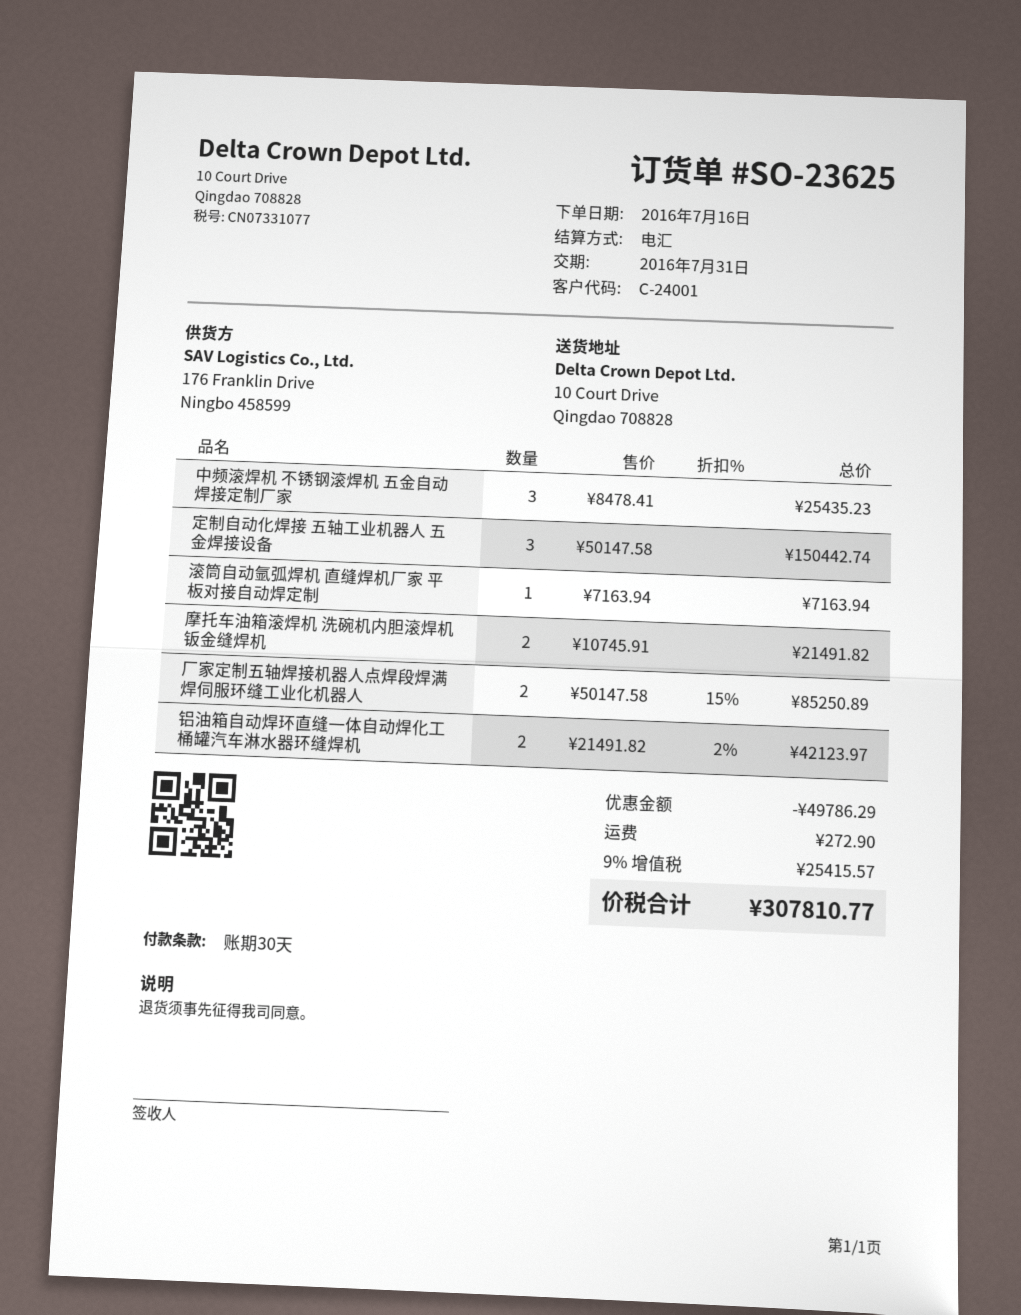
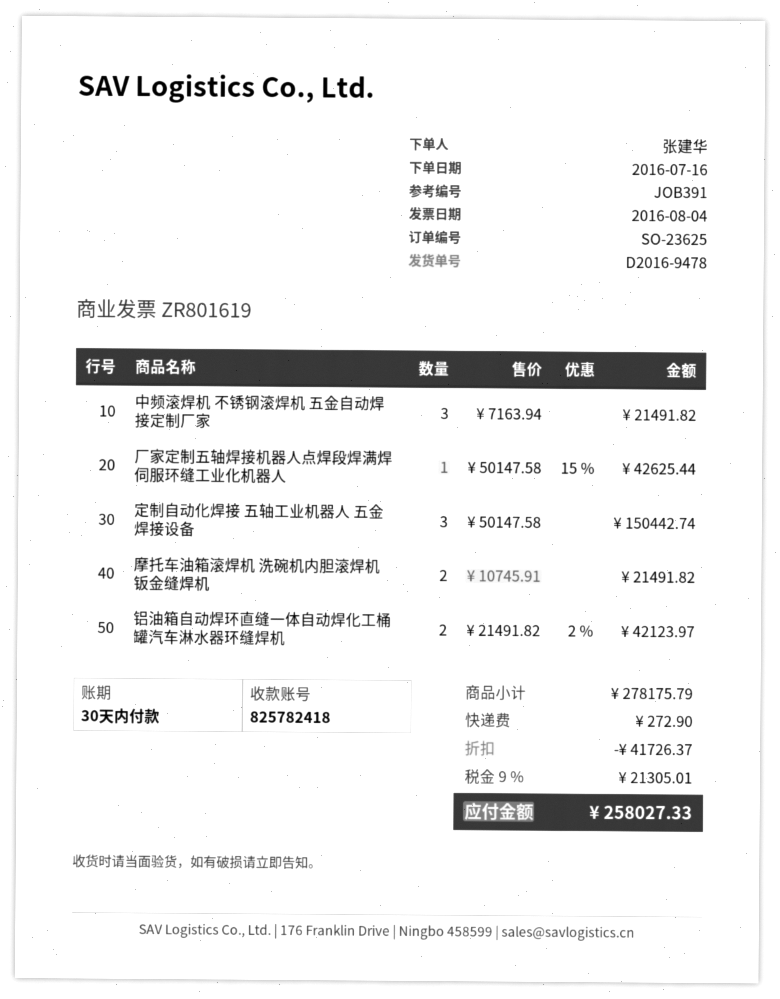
中频滚焊机 不锈钢滚焊机 五金自动焊接定制厂家: 3 x 8478.41 = 25435.23 -> 3 x 7163.94 = 21491.82
滚筒自动氩弧焊机 直缝焊机厂家 平板对接自动焊定制: 1 x 7163.94 = 7163.94 -> none
厂家定制五轴焊接机器人点焊段焊满焊伺服环缝工业化机器人: 2 x 50147.58 - 15% = 85250.89 -> 1 x 50147.58 - 15% = 42625.44
discount: 49786.29 -> 41726.37
tax: 9% = 25415.57 -> 9% = 21305.01
total: 307810.77 -> 258027.33

